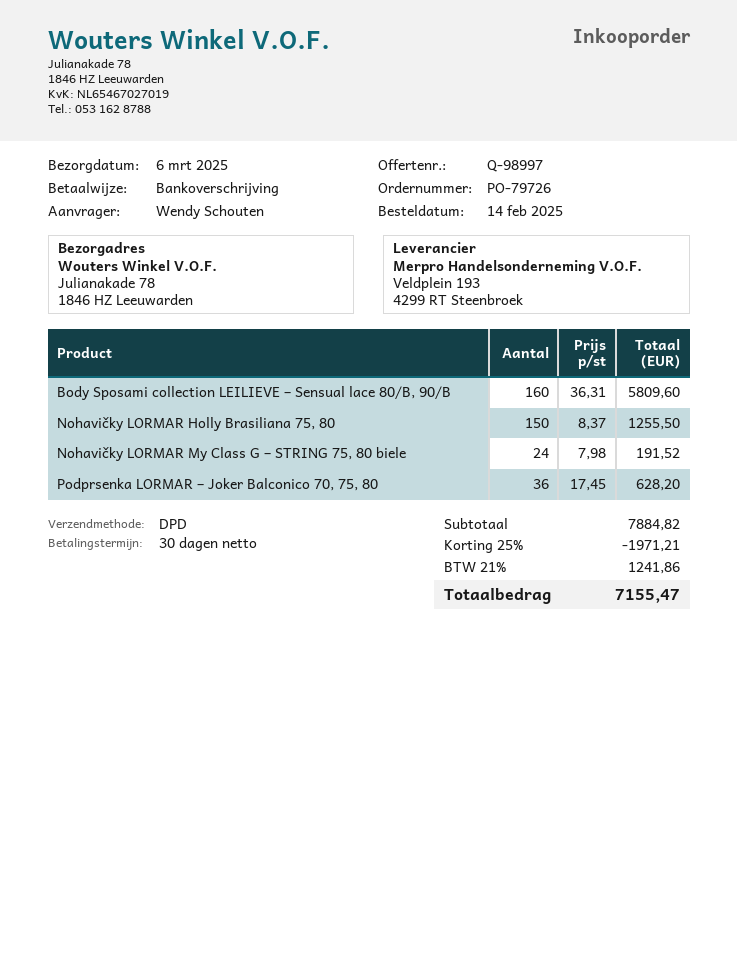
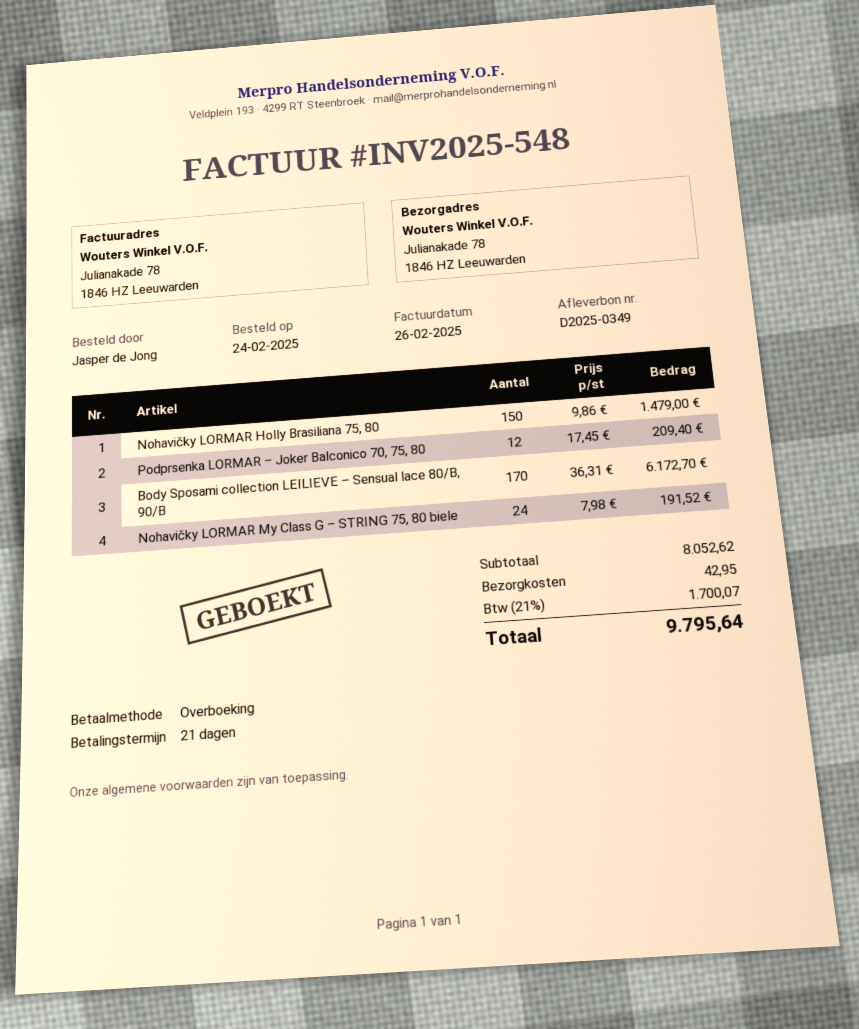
order date: 2025-02-14 -> 2025-02-24
payment terms: 30 days -> 21 days
ordered by: Wendy Schouten -> Jasper de Jong
Body Sposami collection LEILIEVE – Sensual lace 80/B, 90/B: 160 x 36.31 = 5809.60 -> 170 x 36.31 = 6172.70
Nohavičky LORMAR Holly Brasiliana 75, 80: 150 x 8.37 = 1255.50 -> 150 x 9.86 = 1479.00
Podprsenka LORMAR – Joker Balconico 70, 75, 80: 36 x 17.45 = 628.20 -> 12 x 17.45 = 209.40
subtotal: 7884.82 -> 8052.62
discount: 25% = 1971.21 -> none
shipping: none -> 42.95
tax: 21% = 1241.86 -> 21% = 1700.07
total: 7155.47 -> 9795.64

